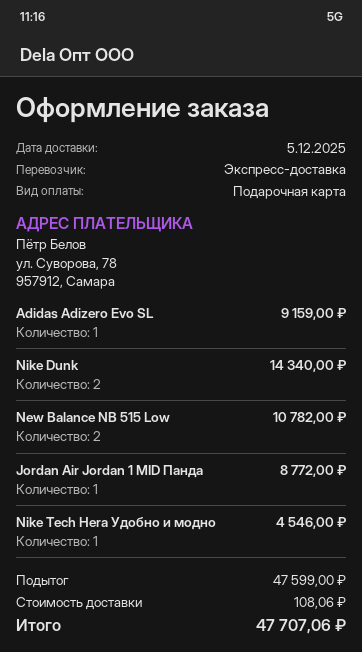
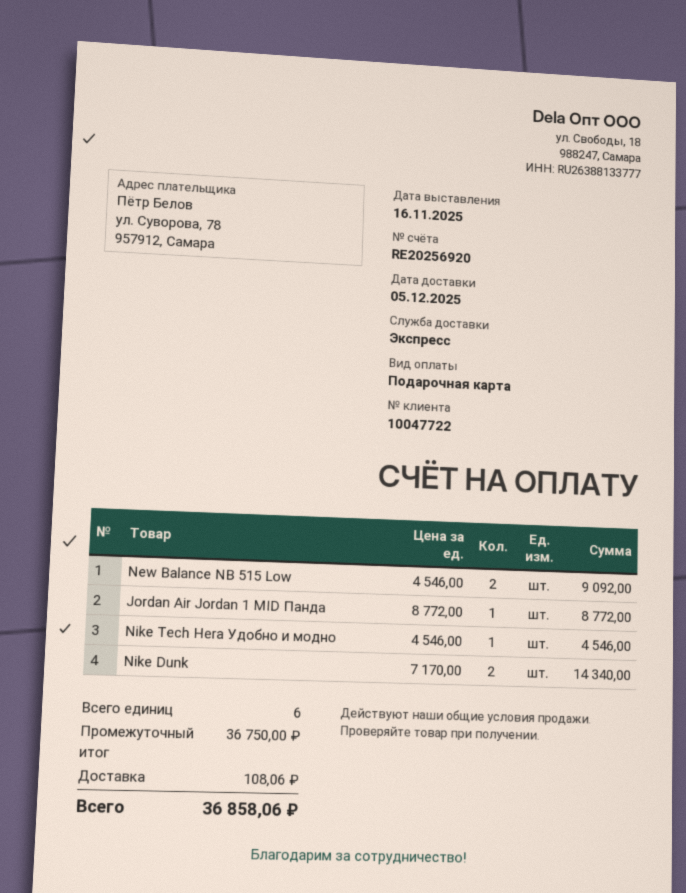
Adidas Adizero Evo SL: 1 for 9159.00 -> none
New Balance NB 515 Low: 2 for 10782.00 -> 2 for 9092.00
subtotal: 47599.00 -> 36750.00
total: 47707.06 -> 36858.06

